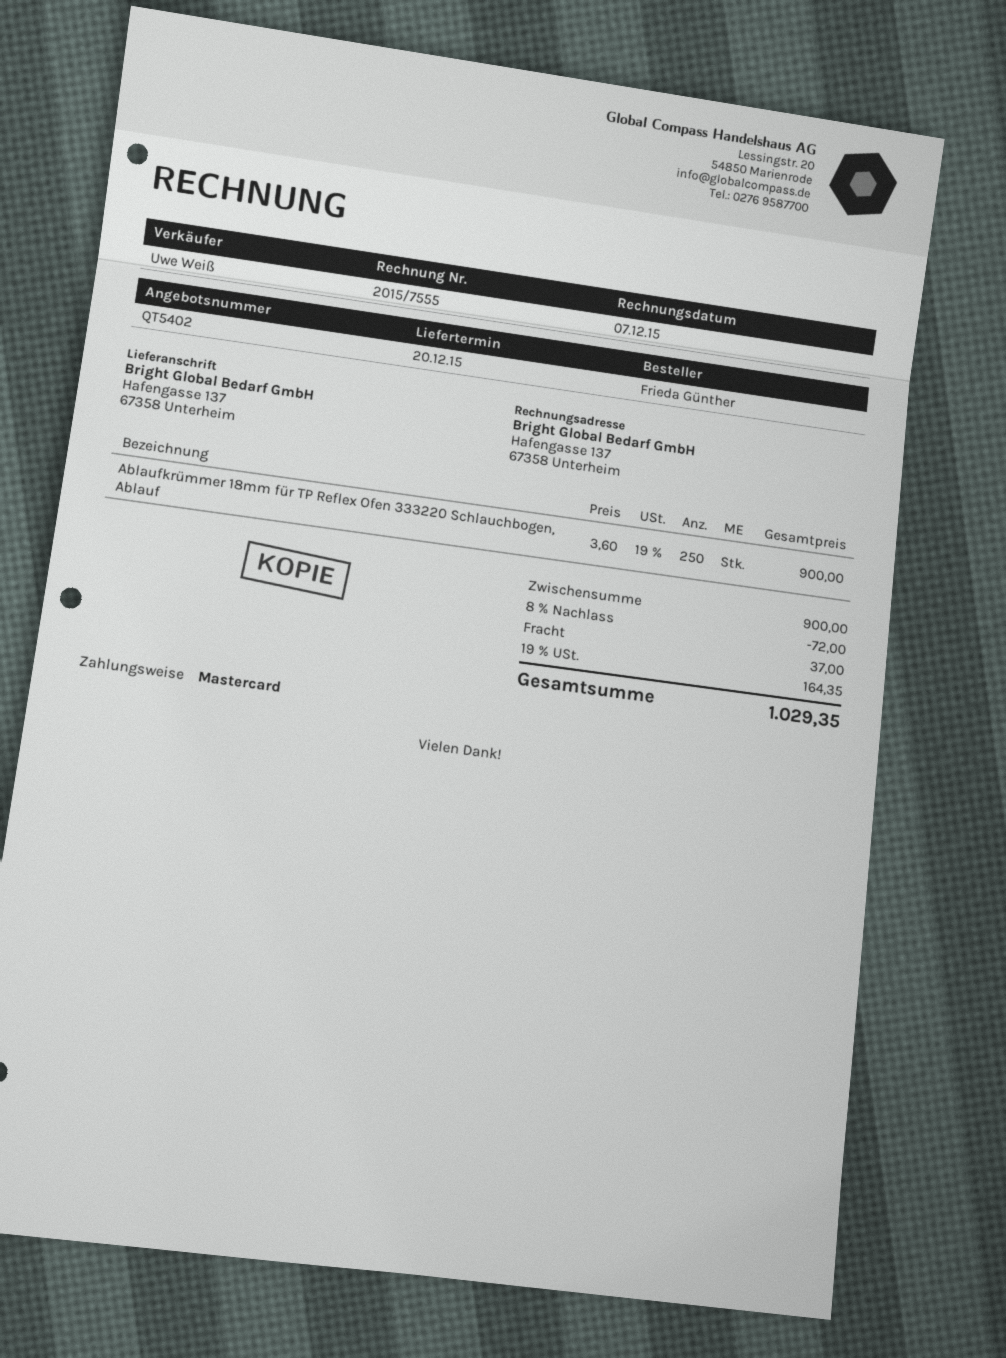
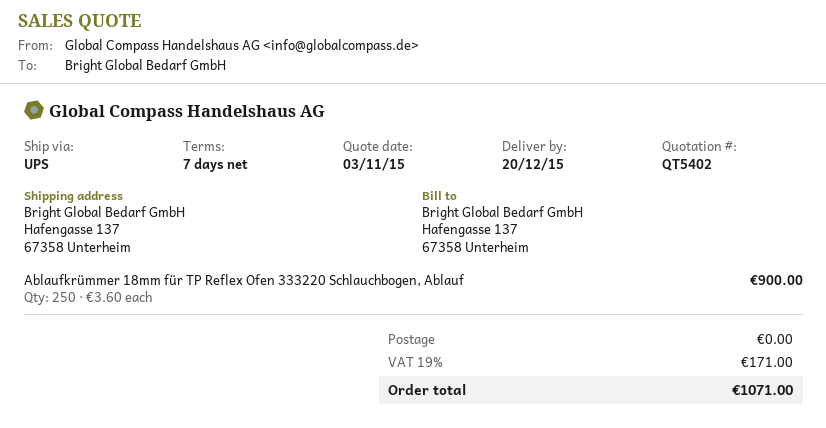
discount: 8% = 72.00 -> none
shipping: 37.00 -> 0.00
tax: 19% = 164.35 -> 19% = 171.00
total: 1029.35 -> 1071.00

